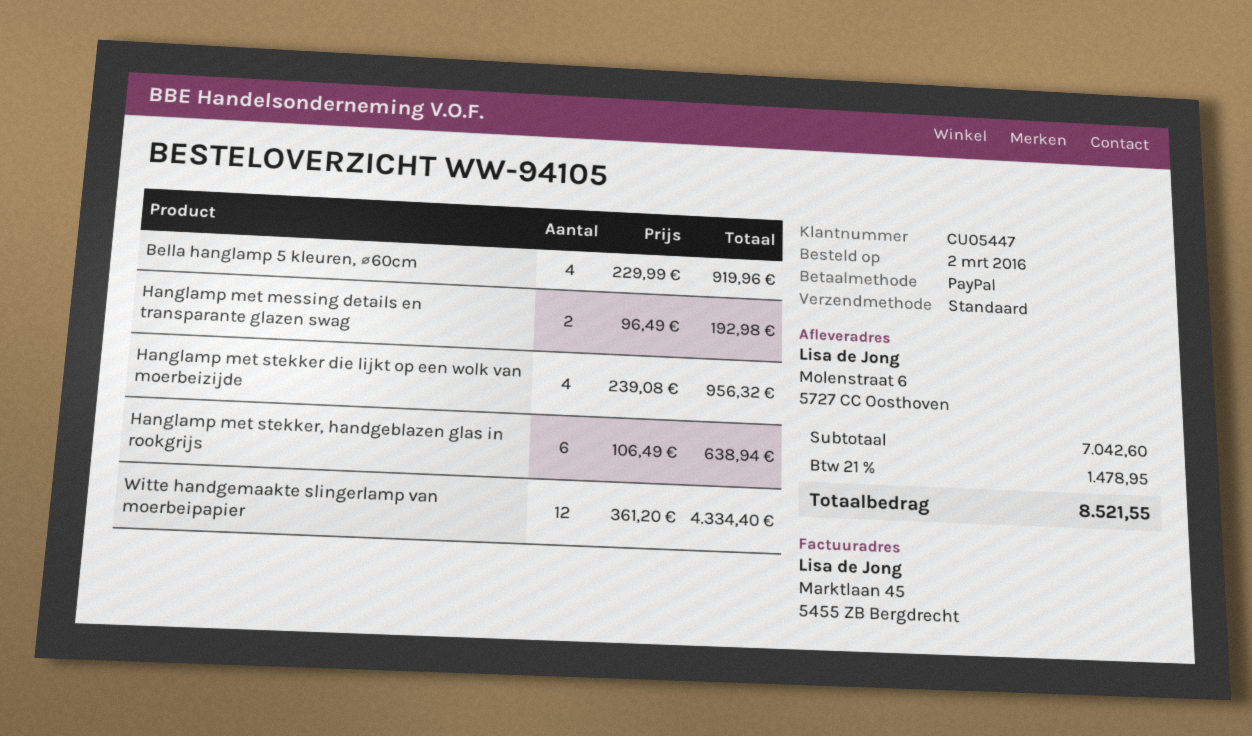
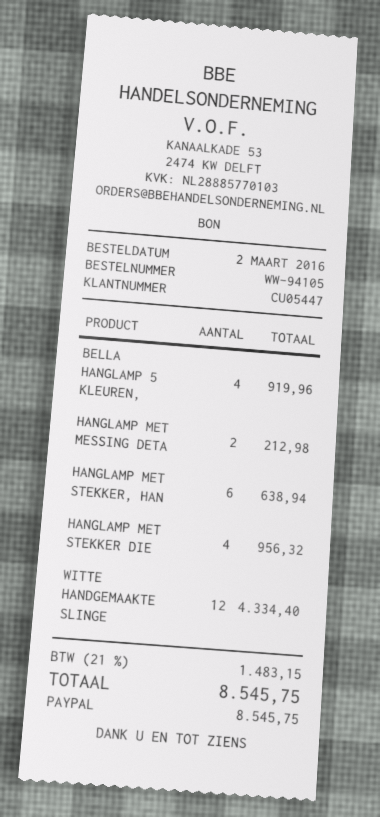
Hanglamp met messing details en transparante glazen swag: 2 for 192.98 -> 2 for 212.98
tax: 21% = 1478.95 -> 21% = 1483.15
total: 8521.55 -> 8545.75

